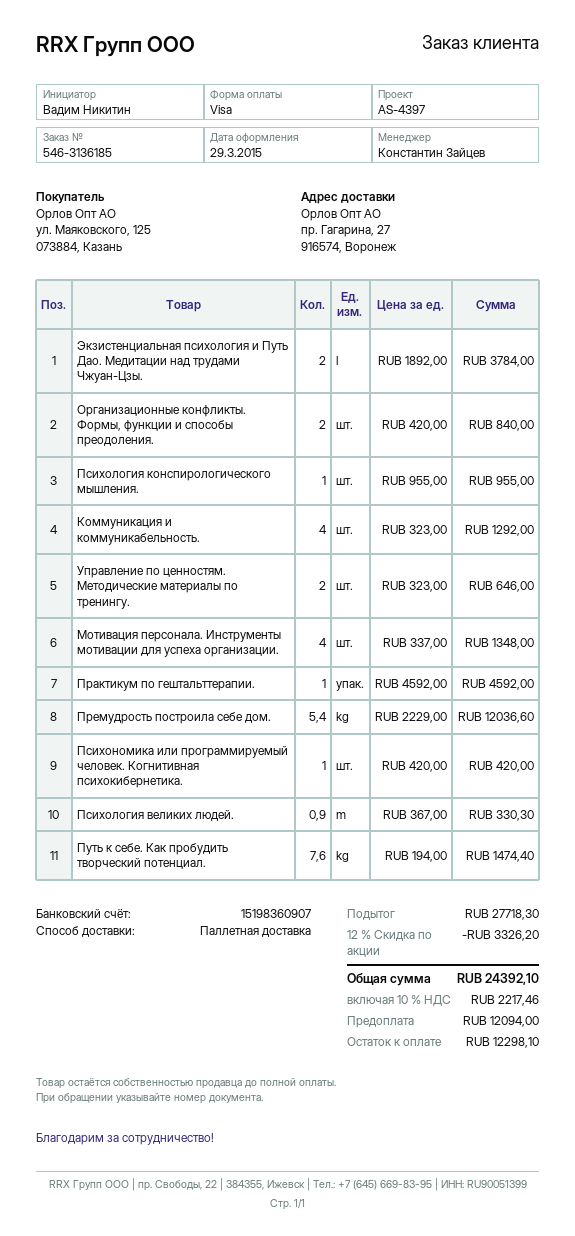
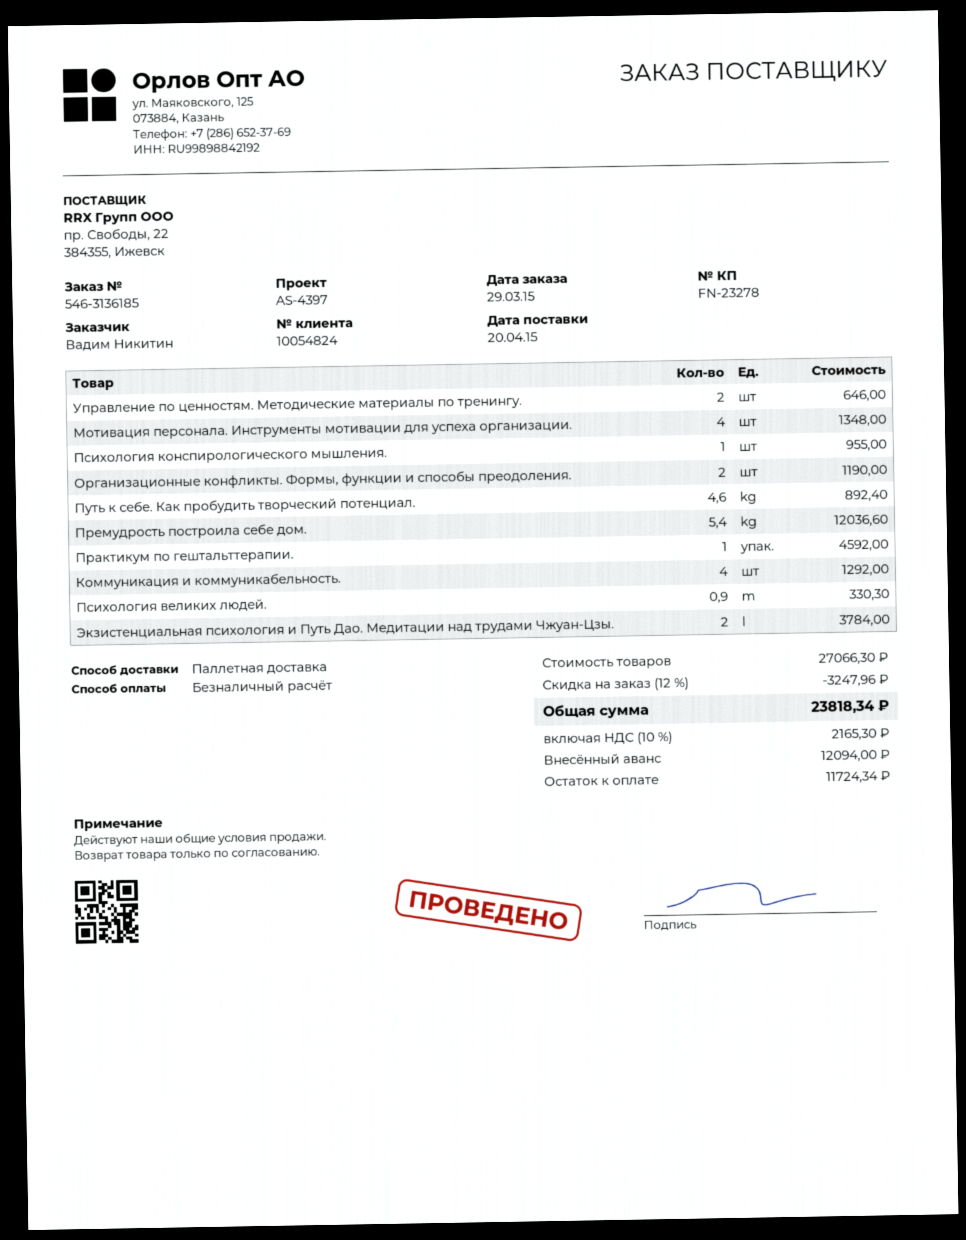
payment method: Visa -> bank transfer
Организационные конфликты. Формы, функции и способы преодоления.: 2 for 840.00 -> 2 for 1190.00
Психономика или программируемый человек. Когнитивная психокибернетика.: 1 for 420.00 -> none
Путь к себе. Как пробудить творческий потенциал.: 7.6 for 1474.40 -> 4.6 for 892.40
subtotal: 27718.30 -> 27066.30
discount: 12% = 3326.20 -> 12% = 3247.96
tax: 10% = 2217.46 -> 10% = 2165.30
total: 24392.10 -> 23818.34
balance: 12298.10 -> 11724.34

